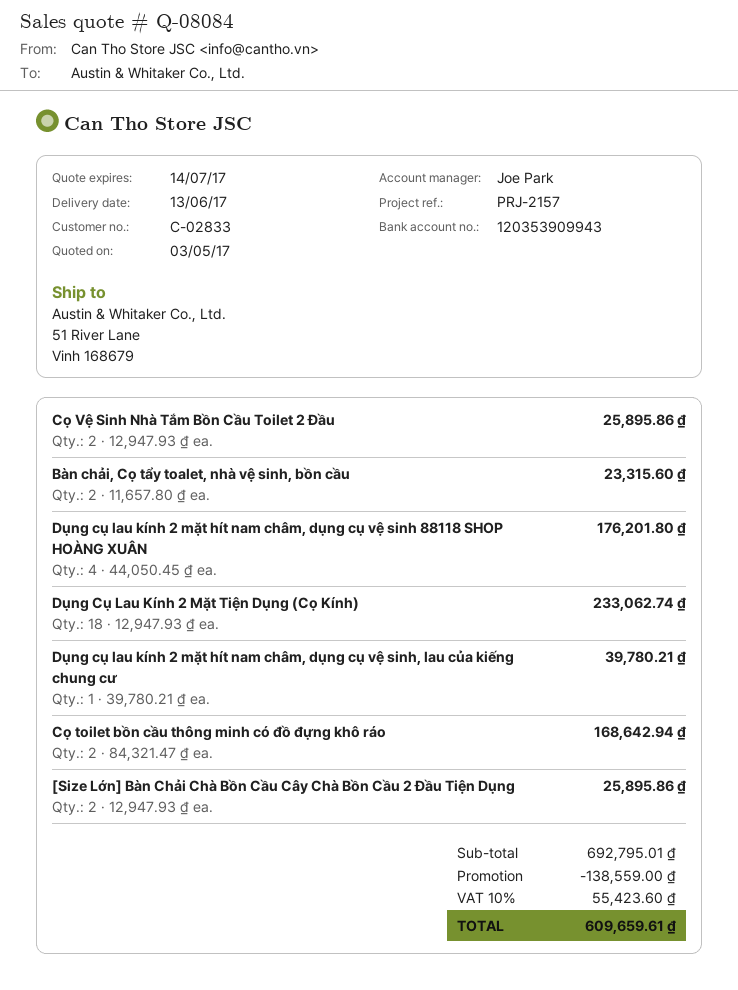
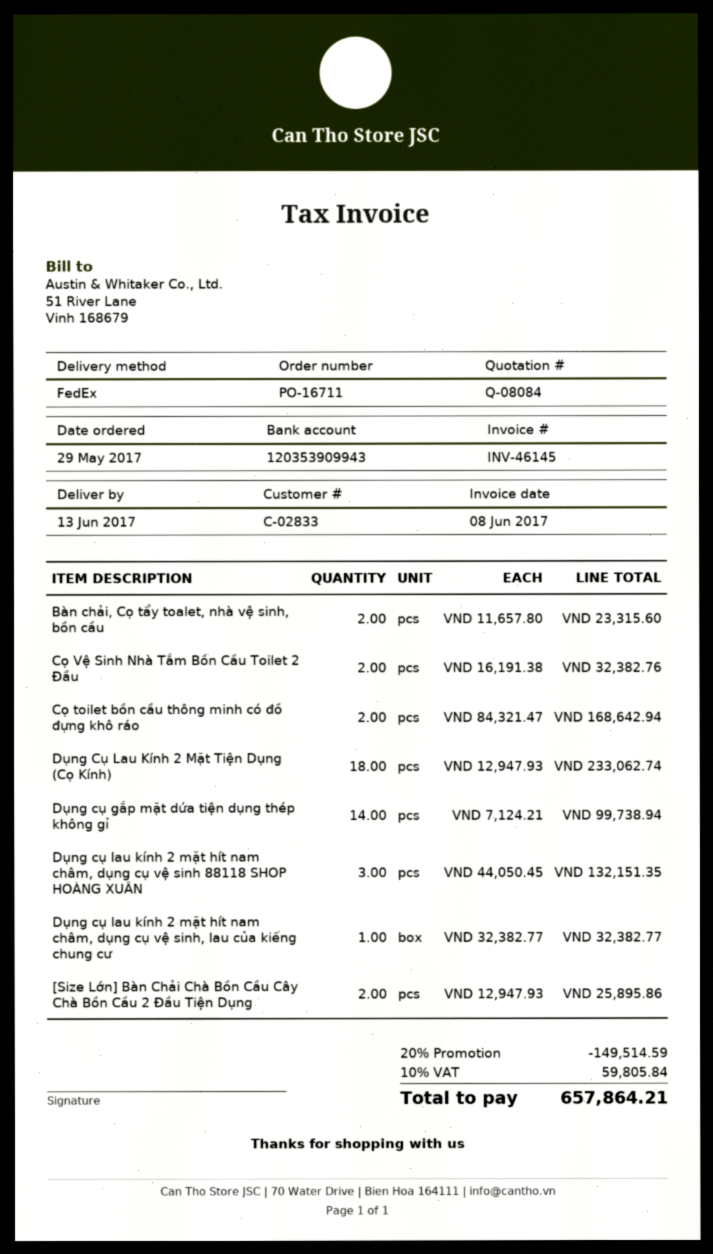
Cọ Vệ Sinh Nhà Tắm Bồn Cầu Toilet 2 Đầu: 2 x 12947.93 = 25895.86 -> 2 x 16191.38 = 32382.76
Dụng cụ lau kính 2 mặt hít nam châm, dụng cụ vệ sinh 88118 SHOP HOÀNG XUÂN: 4 x 44050.45 = 176201.80 -> 3 x 44050.45 = 132151.35
Dụng cụ lau kính 2 mặt hít nam châm, dụng cụ vệ sinh, lau của kiếng chung cư: 1 x 39780.21 = 39780.21 -> 1 x 32382.77 = 32382.77
Dụng cụ gắp mặt dứa tiện dụng thép không gỉ: none -> 14 x 7124.21 = 99738.94
discount: 138559.00 -> 149514.59
tax: 10% = 55423.60 -> 10% = 59805.84
total: 609659.61 -> 657864.21

